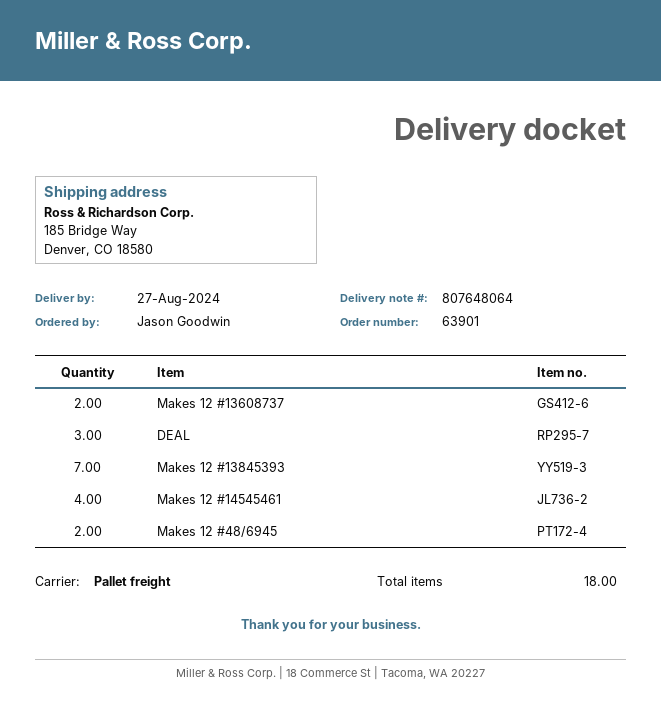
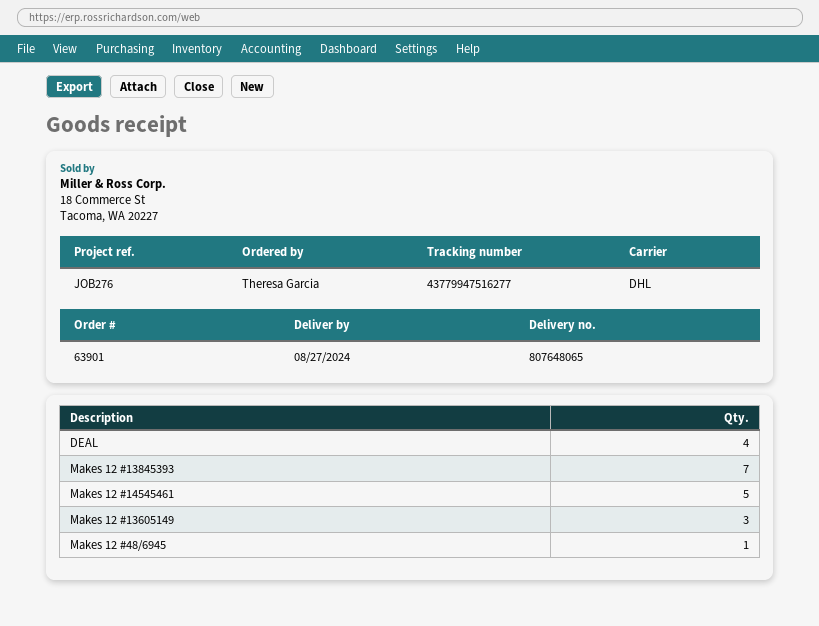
delivery note number: 807648064 -> 807648065
ordered by: Jason Goodwin -> Theresa Garcia
shipping method: pallet freight -> DHL
Makes 12 #13608737: 2 -> none
DEAL: 3 -> 4
Makes 12 #14545461: 4 -> 5
Makes 12 #48/6945: 2 -> 1
Makes 12 #13605149: none -> 3

